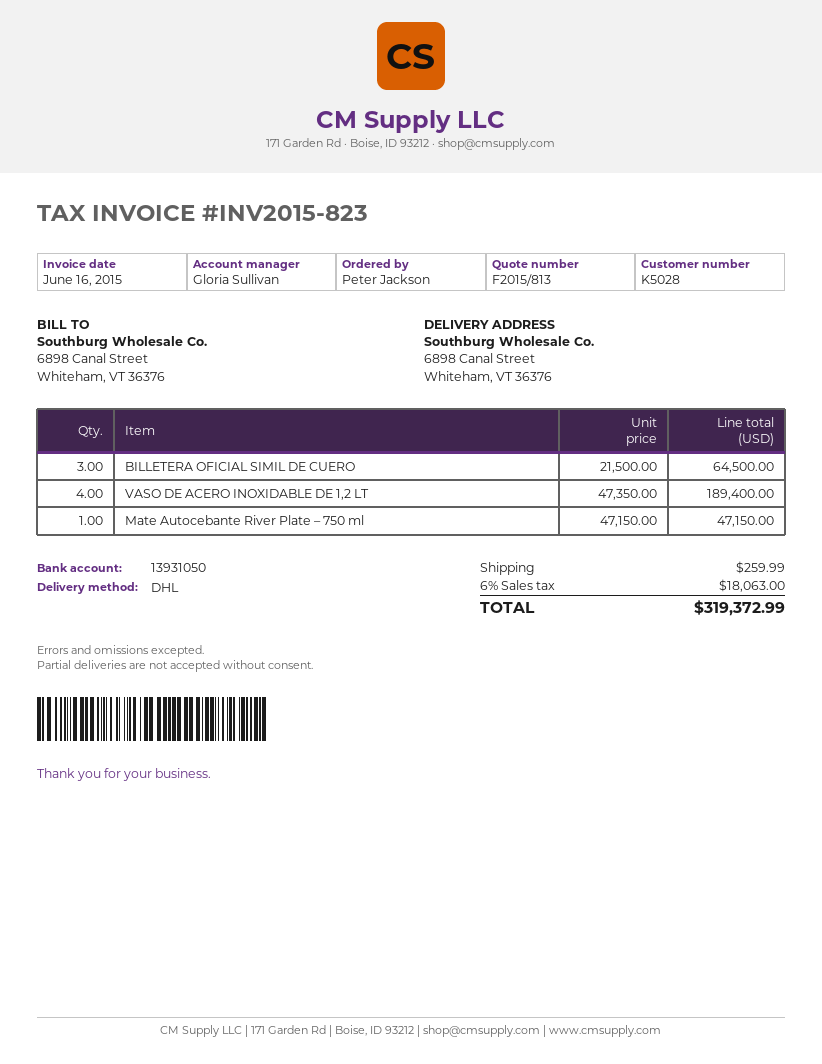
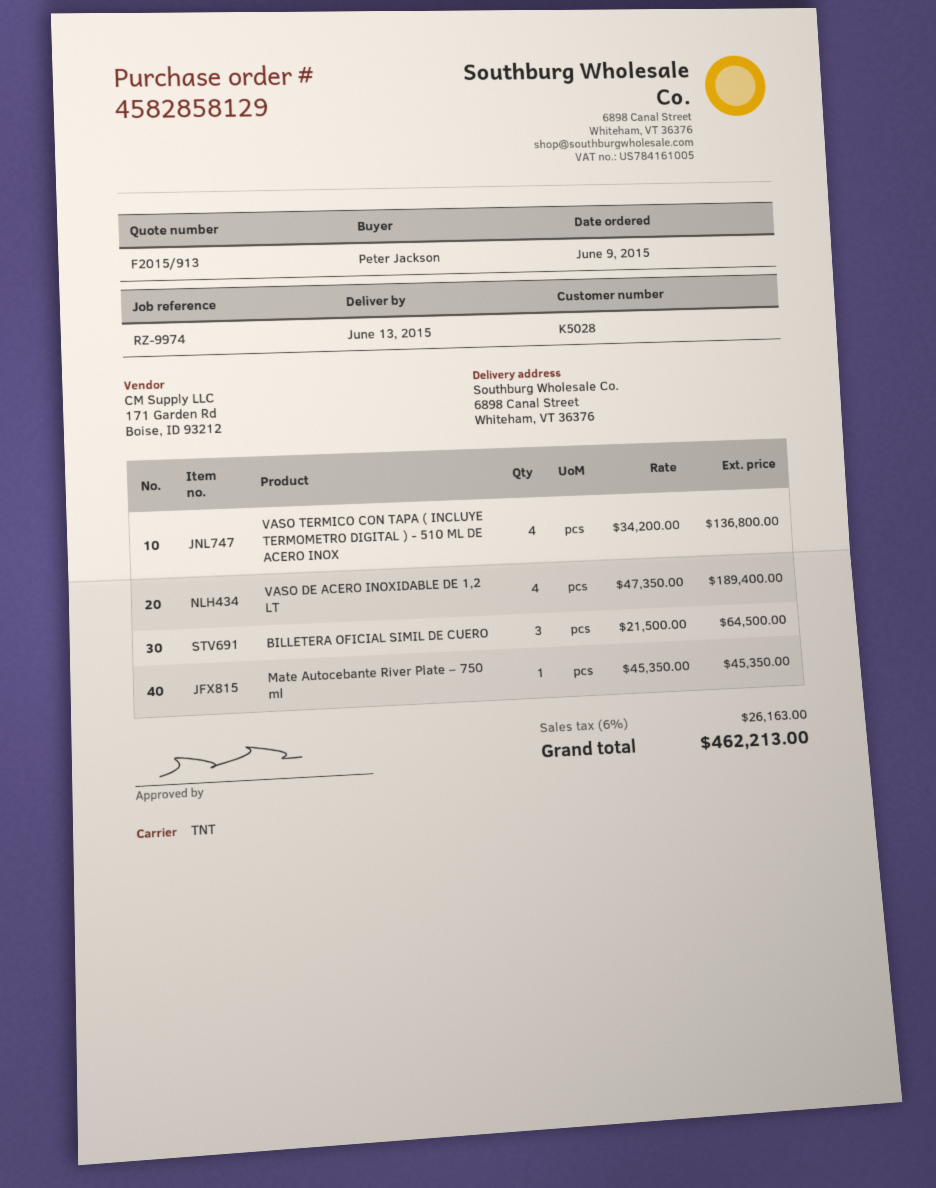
quote number: F2015/813 -> F2015/913
shipping method: DHL -> TNT
Mate Autocebante River Plate – 750 ml: 1 x 47150.00 = 47150.00 -> 1 x 45350.00 = 45350.00
VASO TERMICO CON TAPA ( INCLUYE TERMOMETRO DIGITAL ) - 510 ML DE ACERO INOX: none -> 4 x 34200.00 = 136800.00
shipping: 259.99 -> none
tax: 6% = 18063.00 -> 6% = 26163.00
total: 319372.99 -> 462213.00

